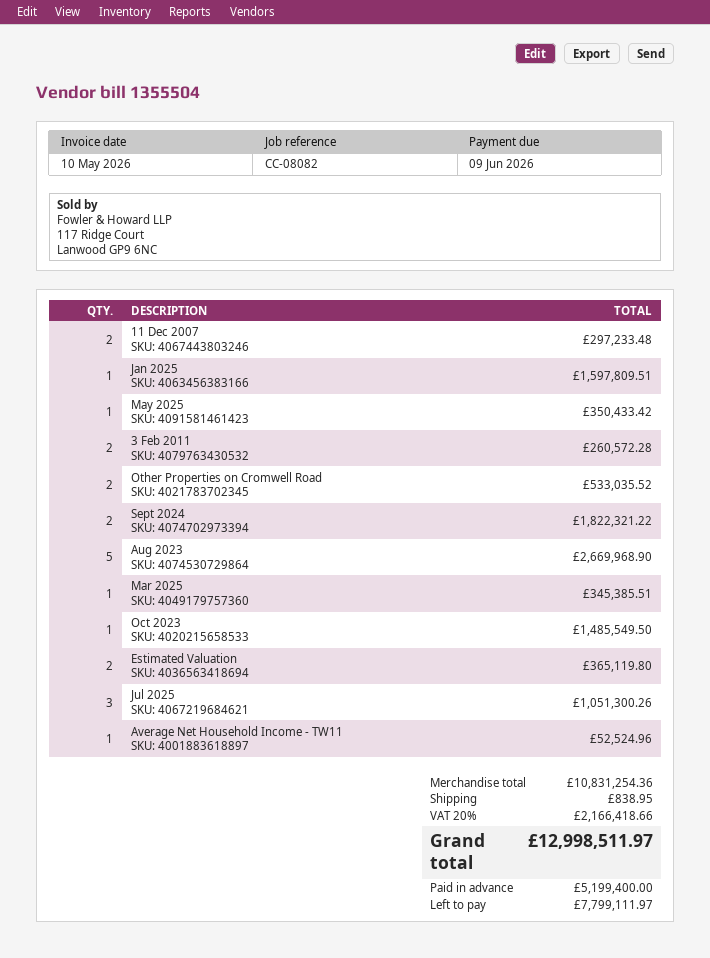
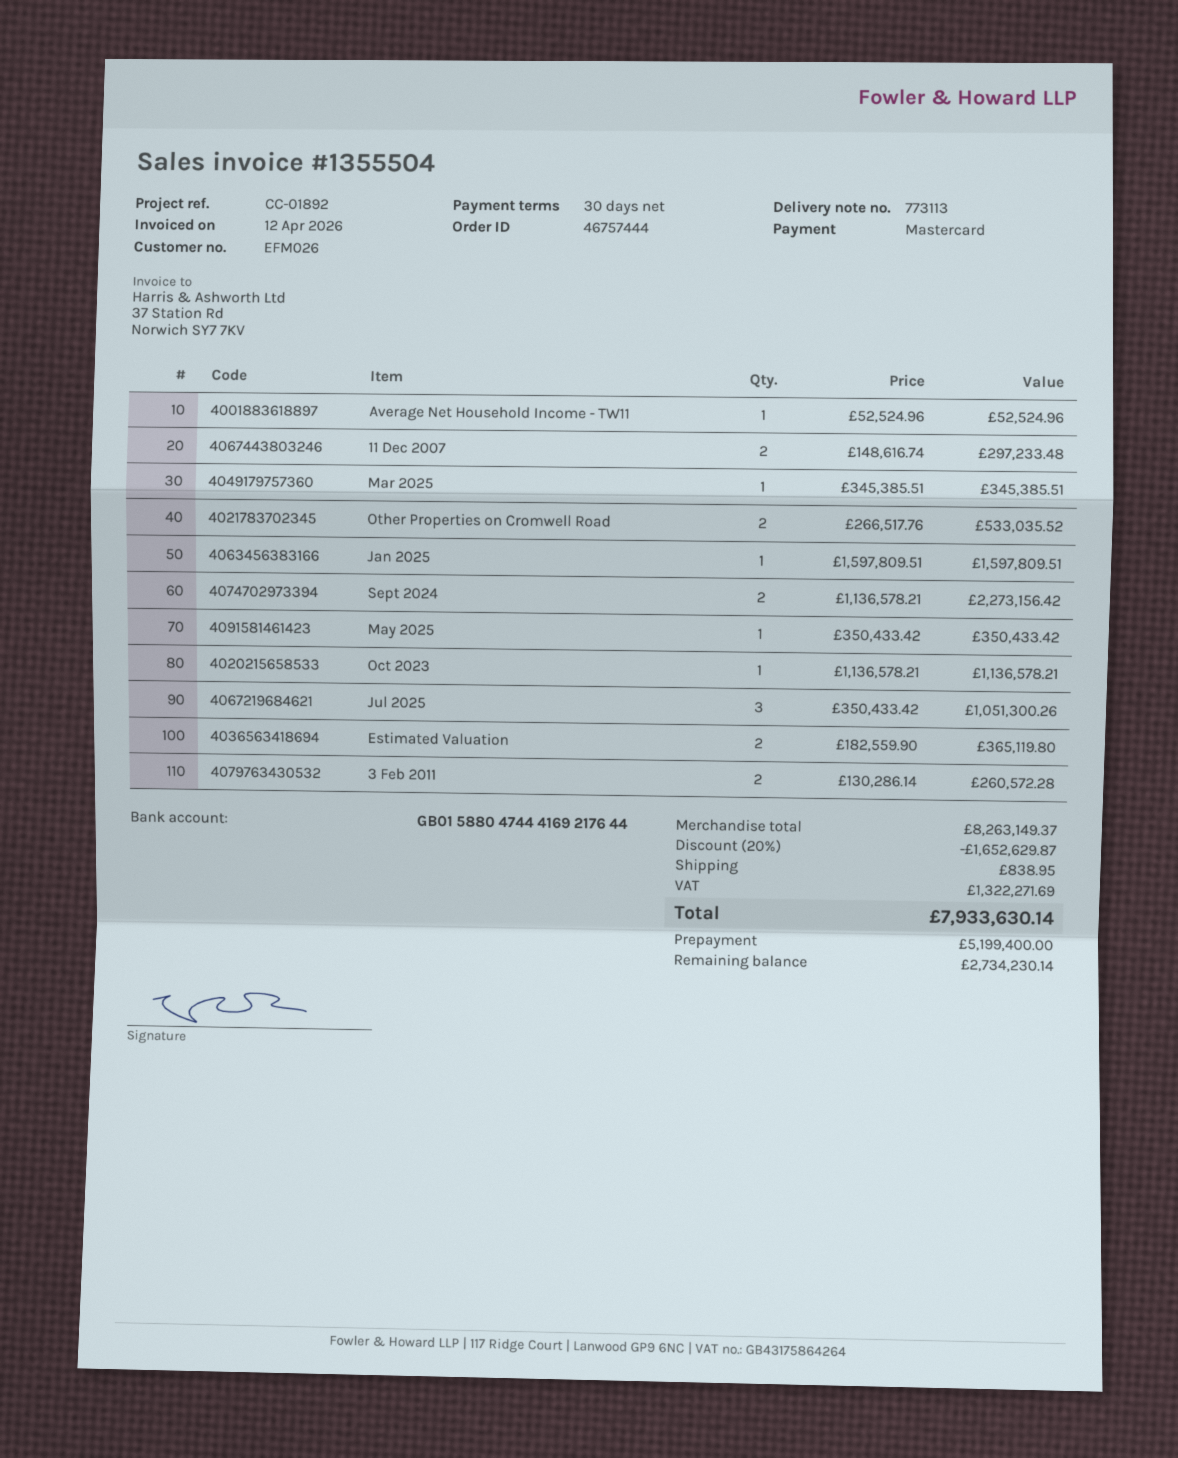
invoice date: 2026-05-10 -> 2026-04-12
reference: CC-08082 -> CC-01892
Sept 2024: 2 for 1822321.22 -> 2 for 2273156.42
Aug 2023: 5 for 2669968.90 -> none
Oct 2023: 1 for 1485549.50 -> 1 for 1136578.21
subtotal: 10831254.36 -> 8263149.37
discount: none -> 20% = 1652629.87
tax: 2166418.66 -> 1322271.69
total: 12998511.97 -> 7933630.14
balance: 7799111.97 -> 2734230.14

